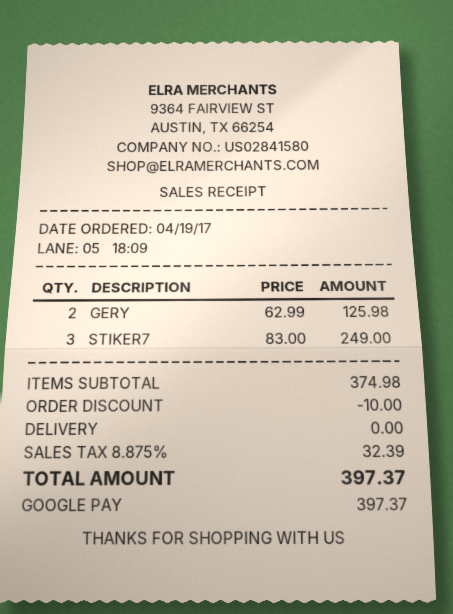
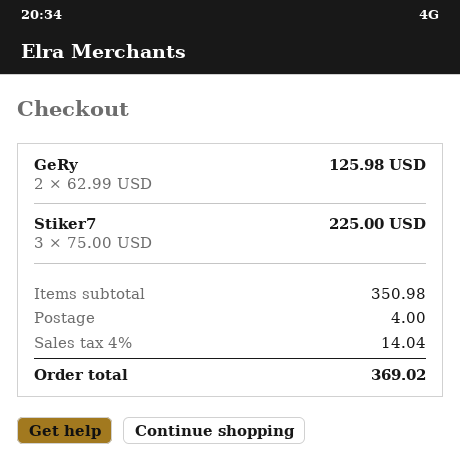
STIKER7: 3 x 83.00 = 249.00 -> 3 x 75.00 = 225.00
subtotal: 374.98 -> 350.98
discount: 10.00 -> none
shipping: 0.00 -> 4.00
tax: 8.875% = 32.39 -> 4% = 14.04
total: 397.37 -> 369.02

